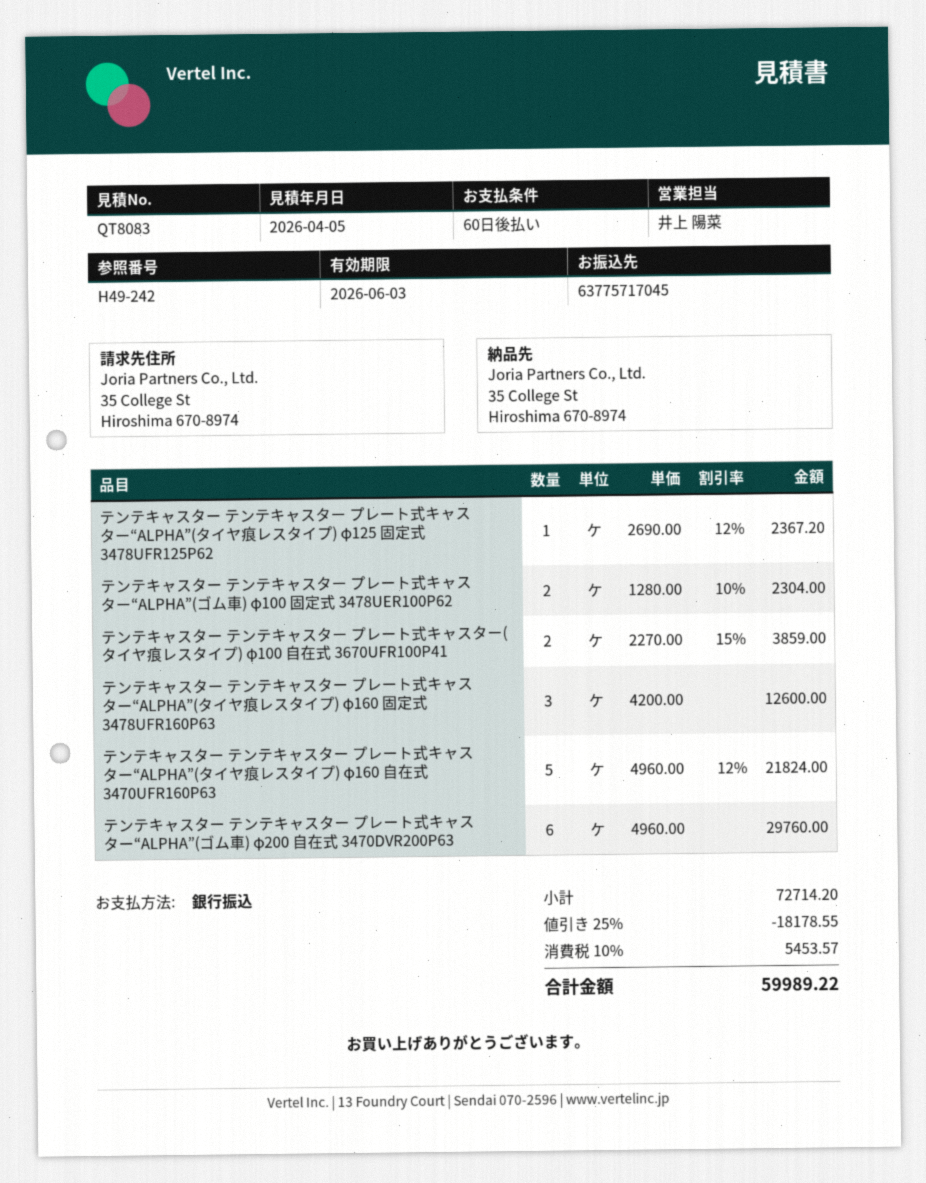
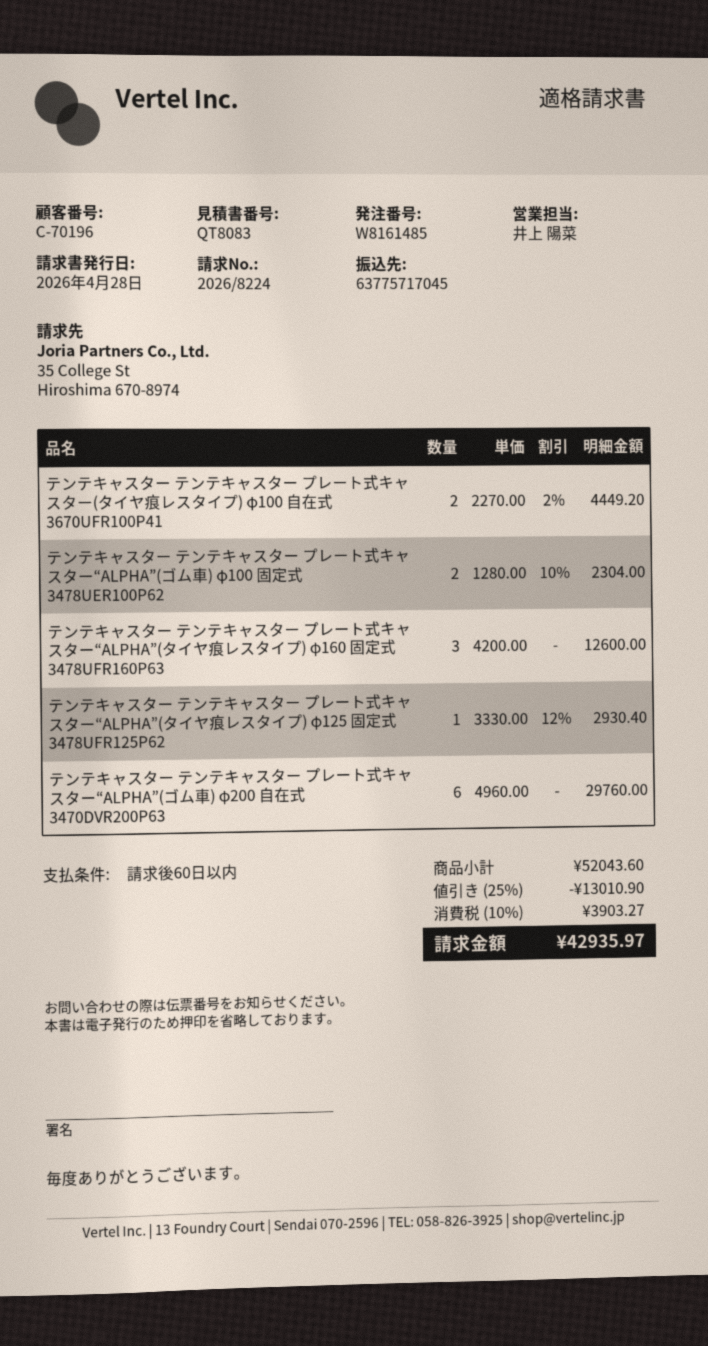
テンテキャスター テンテキャスター プレート式キャスター“ALPHA”(タイヤ痕レスタイプ) φ125 固定式 3478UFR125P62: 1 x 2690.00 - 12% = 2367.20 -> 1 x 3330.00 - 12% = 2930.40
テンテキャスター テンテキャスター プレート式キャスター(タイヤ痕レスタイプ) φ100 自在式 3670UFR100P41: 2 x 2270.00 - 15% = 3859.00 -> 2 x 2270.00 - 2% = 4449.20
テンテキャスター テンテキャスター プレート式キャスター“ALPHA”(タイヤ痕レスタイプ) φ160 自在式 3470UFR160P63: 5 x 4960.00 - 12% = 21824.00 -> none
subtotal: 72714.20 -> 52043.60
discount: 25% = 18178.55 -> 25% = 13010.90
tax: 10% = 5453.57 -> 10% = 3903.27
total: 59989.22 -> 42935.97

